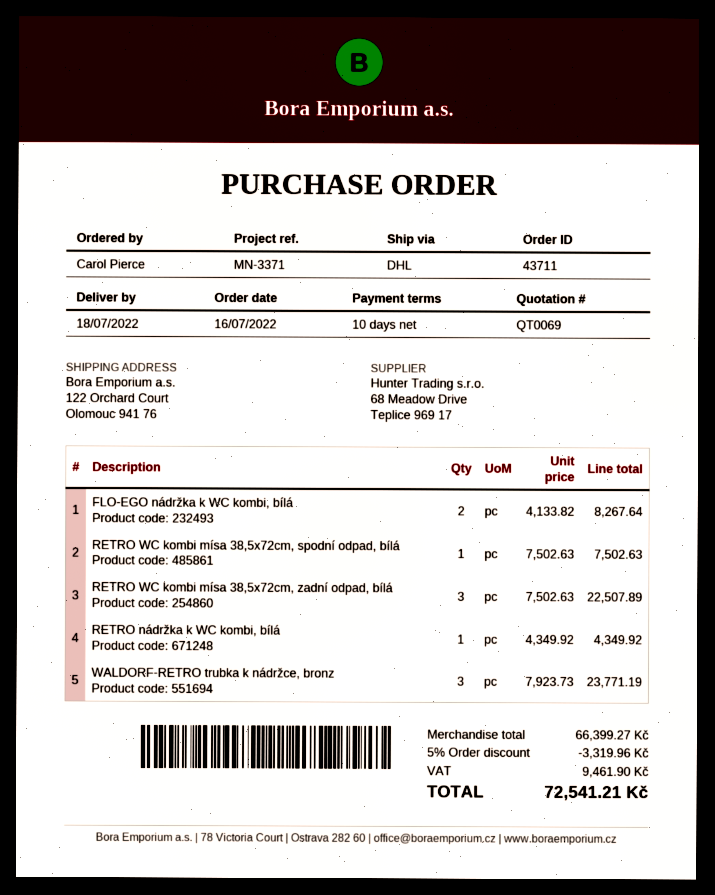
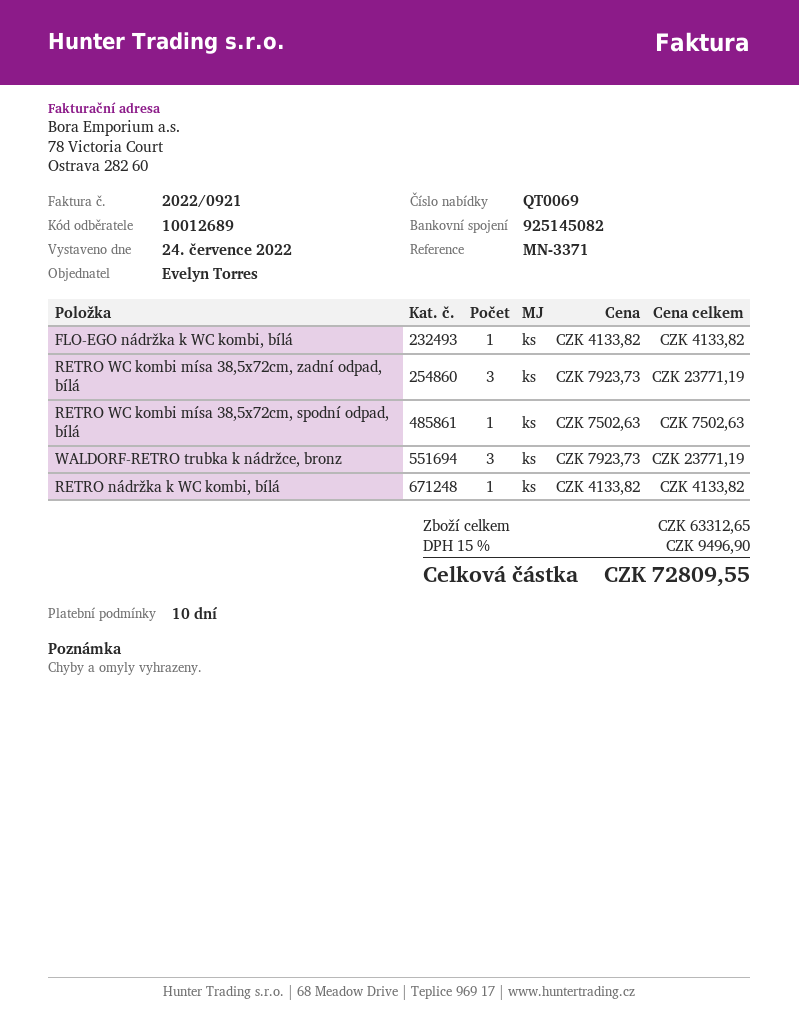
ordered by: Carol Pierce -> Evelyn Torres
FLO-EGO nádržka k WC kombi, bílá: 2 x 4133.82 = 8267.64 -> 1 x 4133.82 = 4133.82
RETRO WC kombi mísa 38,5x72cm, zadní odpad, bílá: 3 x 7502.63 = 22507.89 -> 3 x 7923.73 = 23771.19
RETRO nádržka k WC kombi, bílá: 1 x 4349.92 = 4349.92 -> 1 x 4133.82 = 4133.82
subtotal: 66399.27 -> 63312.65
discount: 5% = 3319.96 -> none
tax: 9461.90 -> 9496.90
total: 72541.21 -> 72809.55

